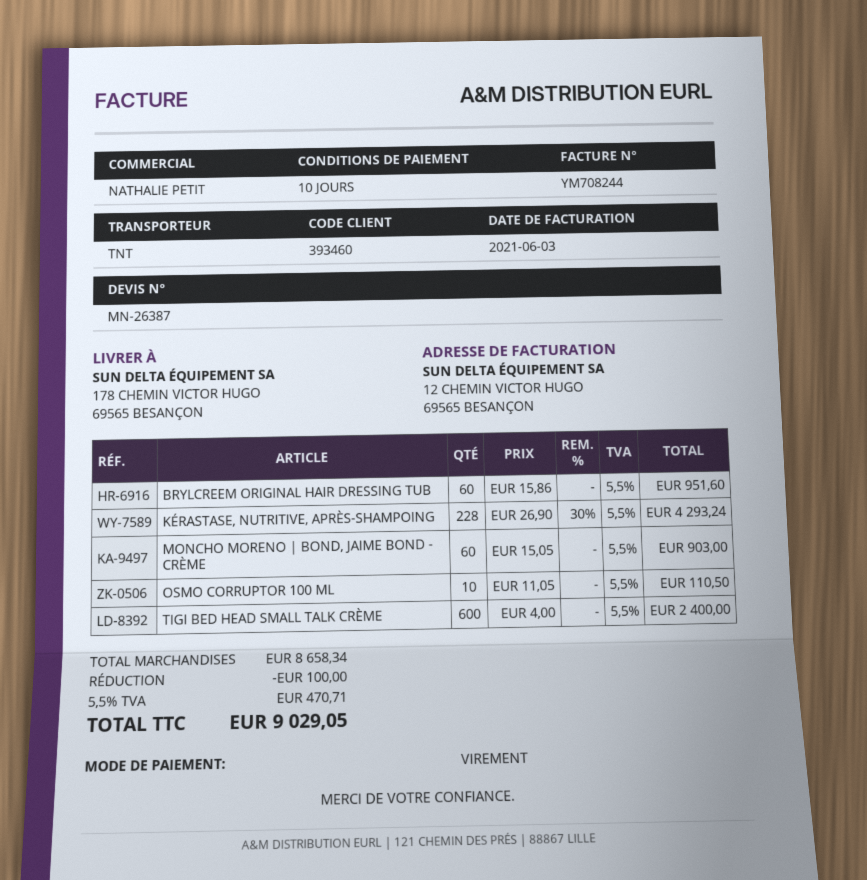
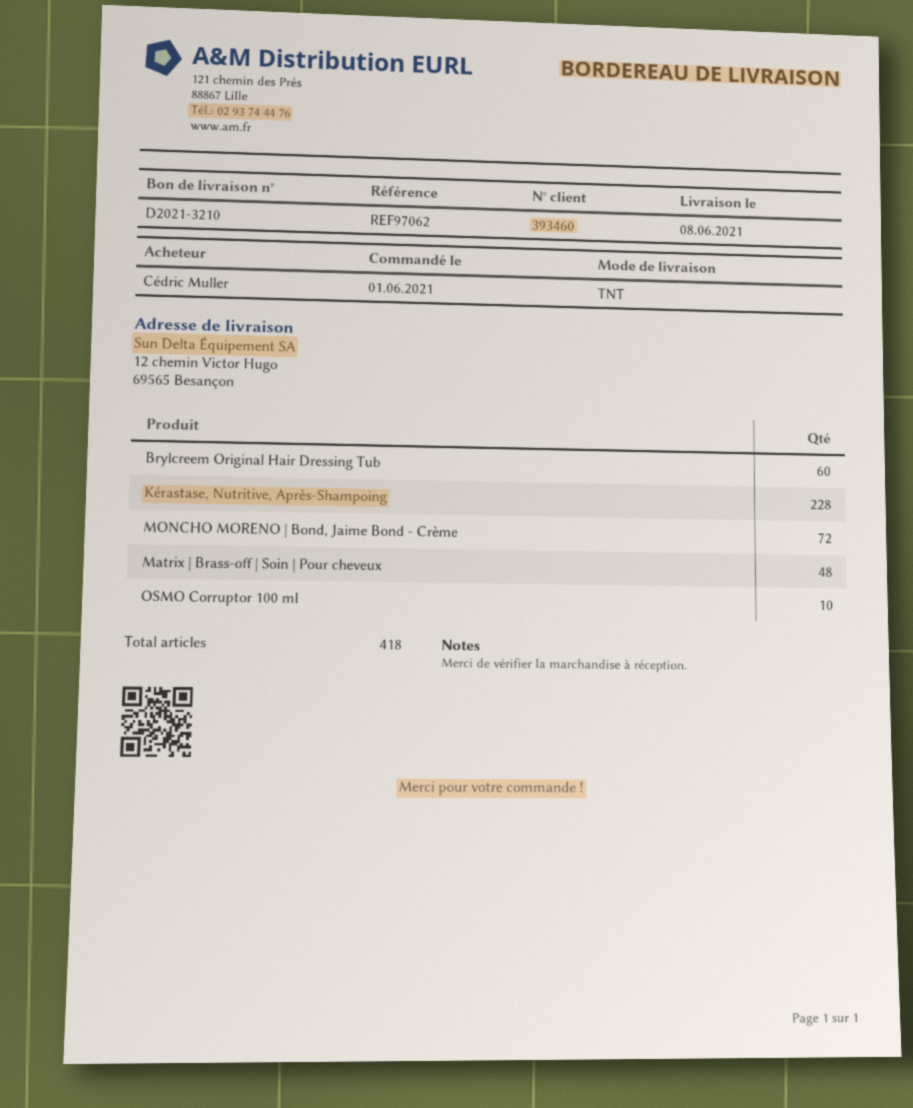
ship to: 178 CHEMIN VICTOR HUGO, 69565 BESANÇON -> 12 chemin Victor Hugo, 69565 Besançon
MONCHO MORENO | BOND, JAIME BOND - CRÈME: 60 -> 72
TIGI BED HEAD SMALL TALK CRÈME: 600 -> none
Matrix | Brass-off | Soin | Pour cheveux: none -> 48

